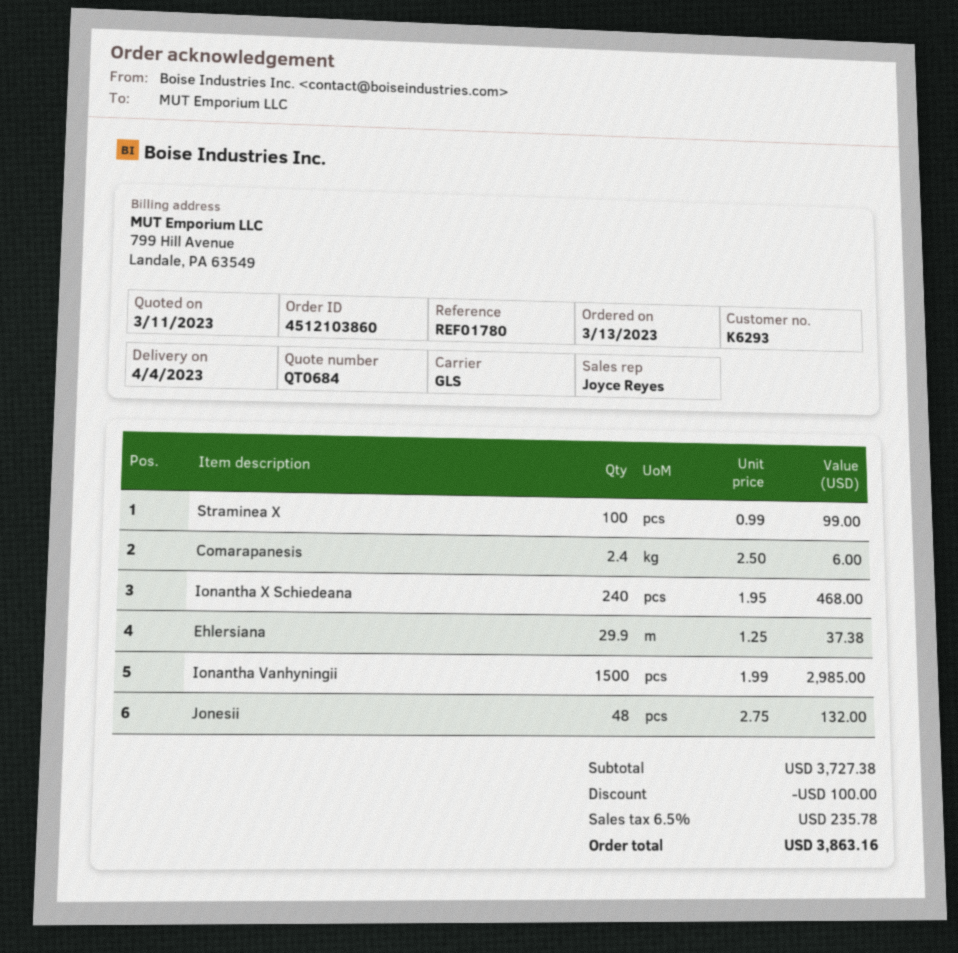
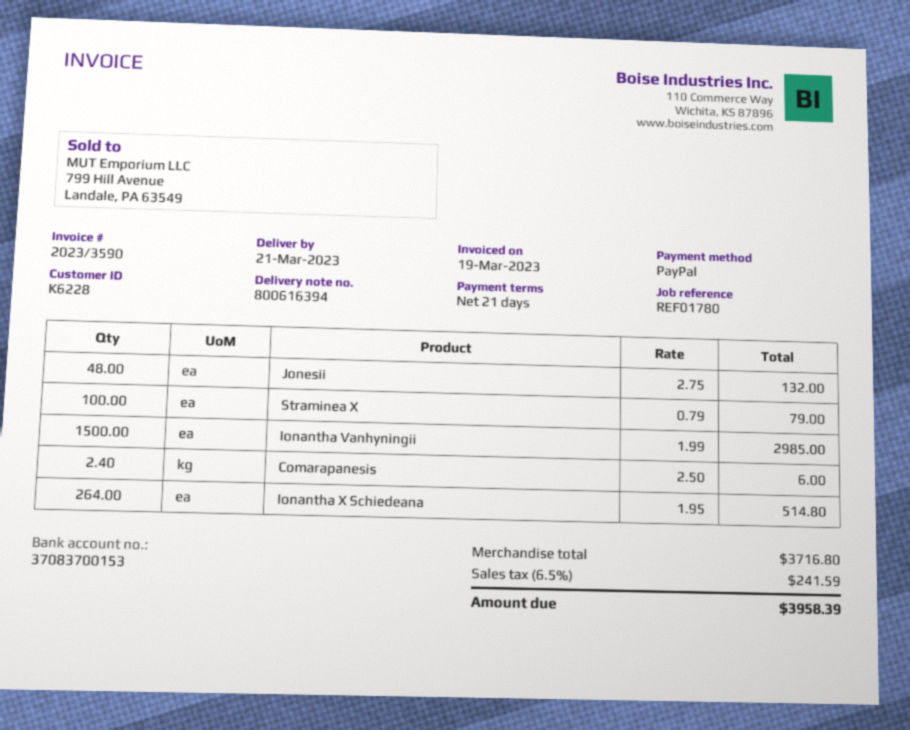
delivery date: 2023-04-04 -> 2023-03-21
customer number: K6293 -> K6228
Straminea X: 100 x 0.99 = 99.00 -> 100 x 0.79 = 79.00
Ionantha X Schiedeana: 240 x 1.95 = 468.00 -> 264 x 1.95 = 514.80
Ehlersiana: 29.9 x 1.25 = 37.38 -> none
subtotal: 3727.38 -> 3716.80
discount: 100.00 -> none
tax: 6.5% = 235.78 -> 6.5% = 241.59
total: 3863.16 -> 3958.39

